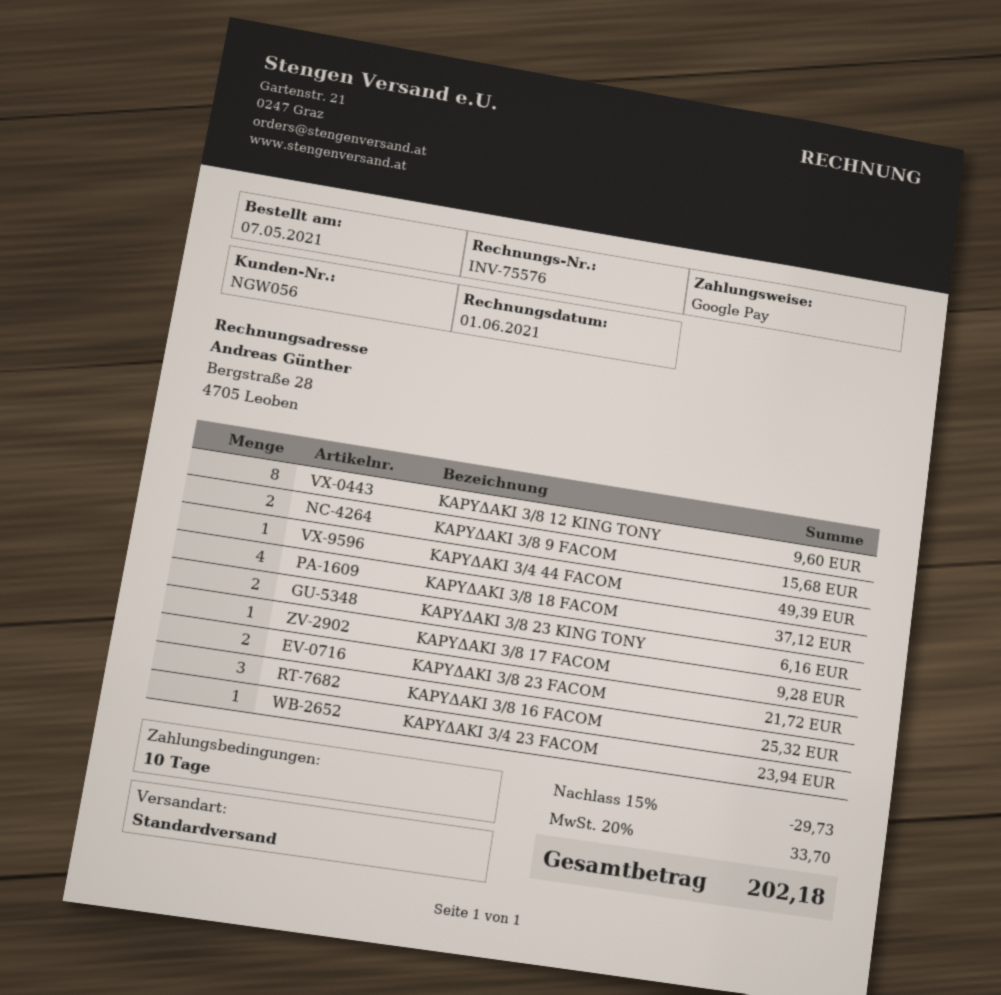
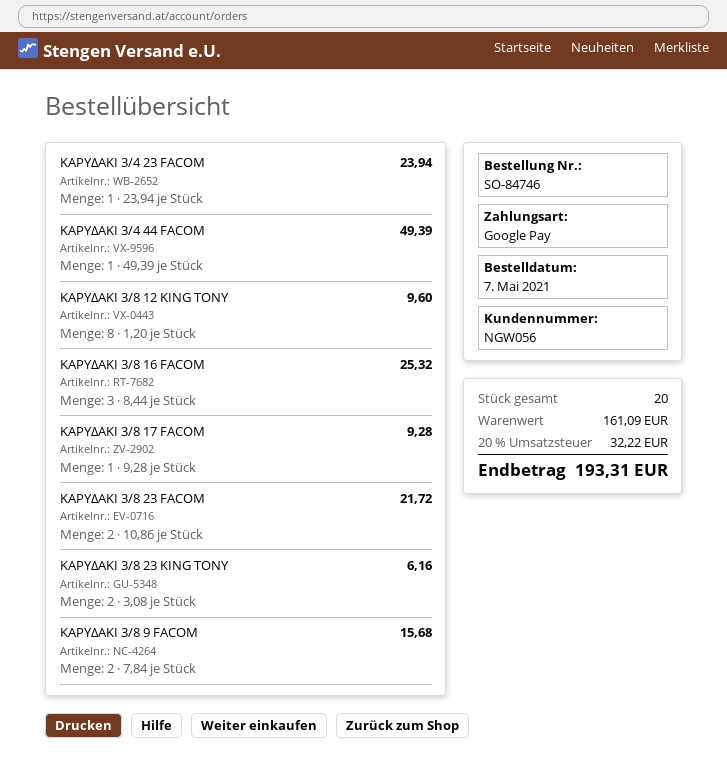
ΚΑΡΥΔΑΚΙ 3/8 18 FACOM: 4 for 37.12 -> none
discount: 15% = 29.73 -> none
tax: 20% = 33.70 -> 20% = 32.22
total: 202.18 -> 193.31

